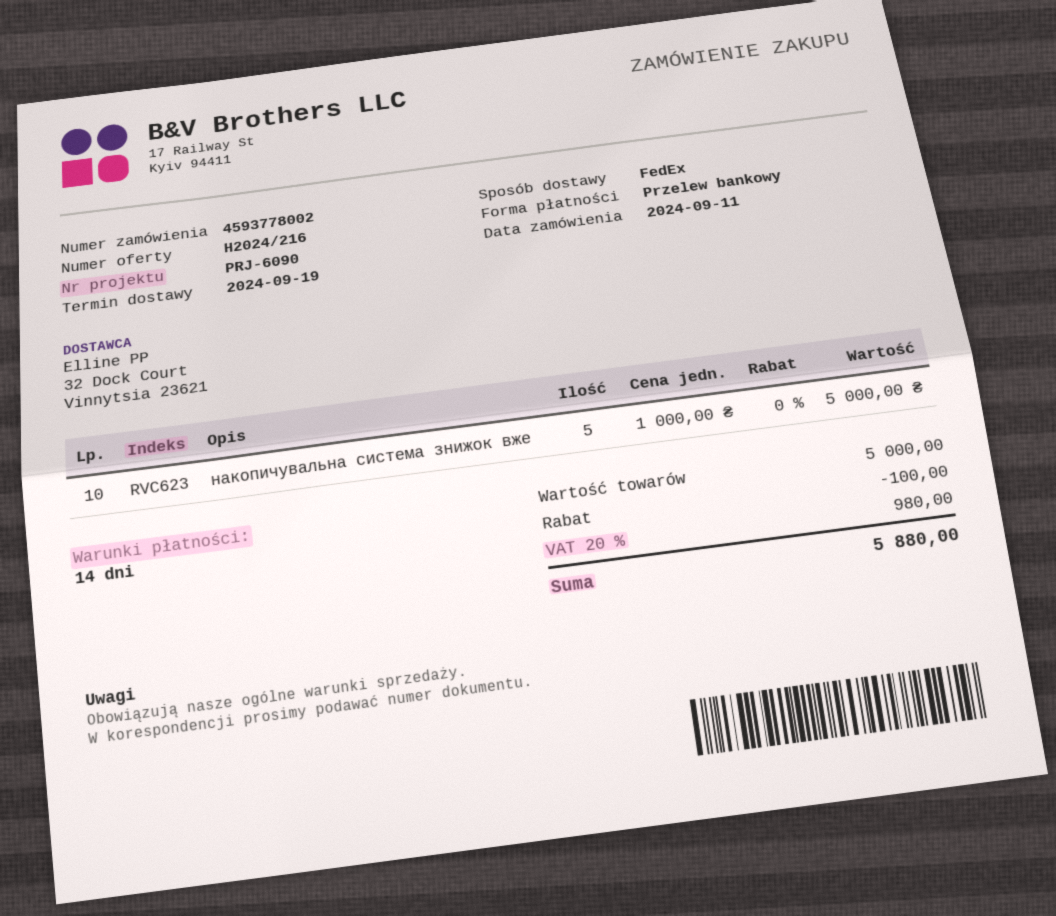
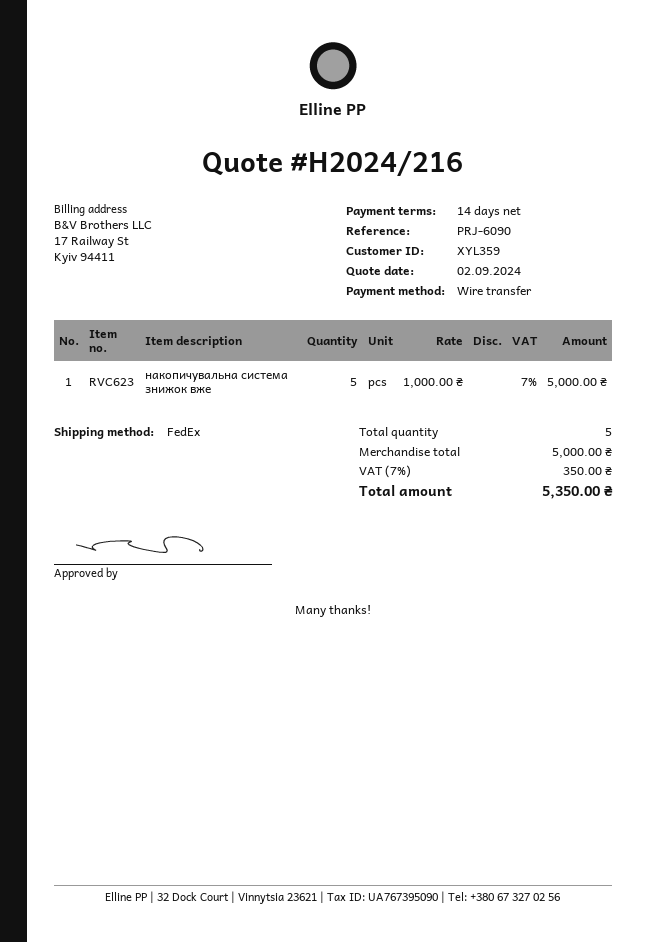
discount: 100.00 -> none
tax: 20% = 980.00 -> 7% = 350.00
total: 5880.00 -> 5350.00

